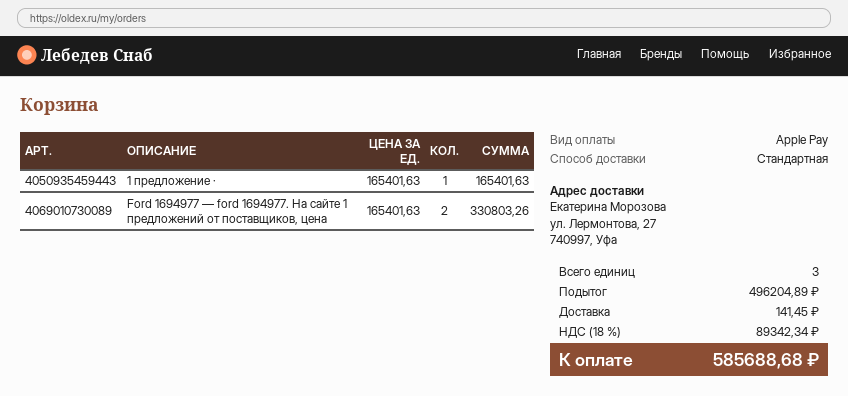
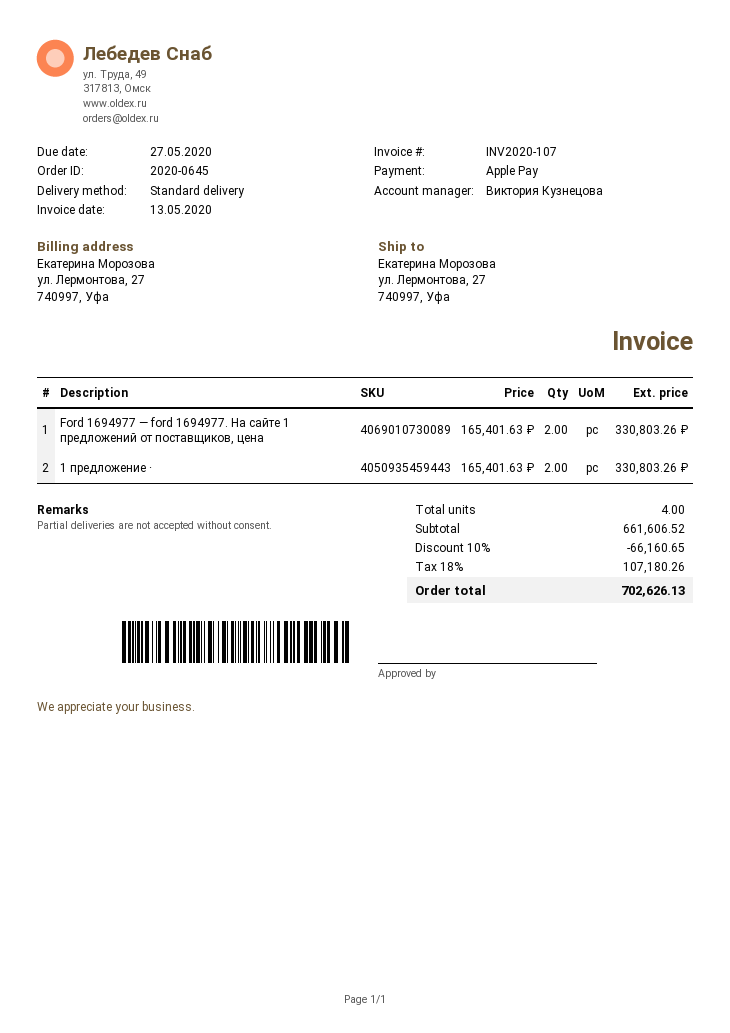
1 предложение ·: 1 x 165401.63 = 165401.63 -> 2 x 165401.63 = 330803.26
total quantity: 3 -> 4
subtotal: 496204.89 -> 661606.52
discount: none -> 10% = 66160.65
shipping: 141.45 -> none
tax: 18% = 89342.34 -> 18% = 107180.26
total: 585688.68 -> 702626.13

